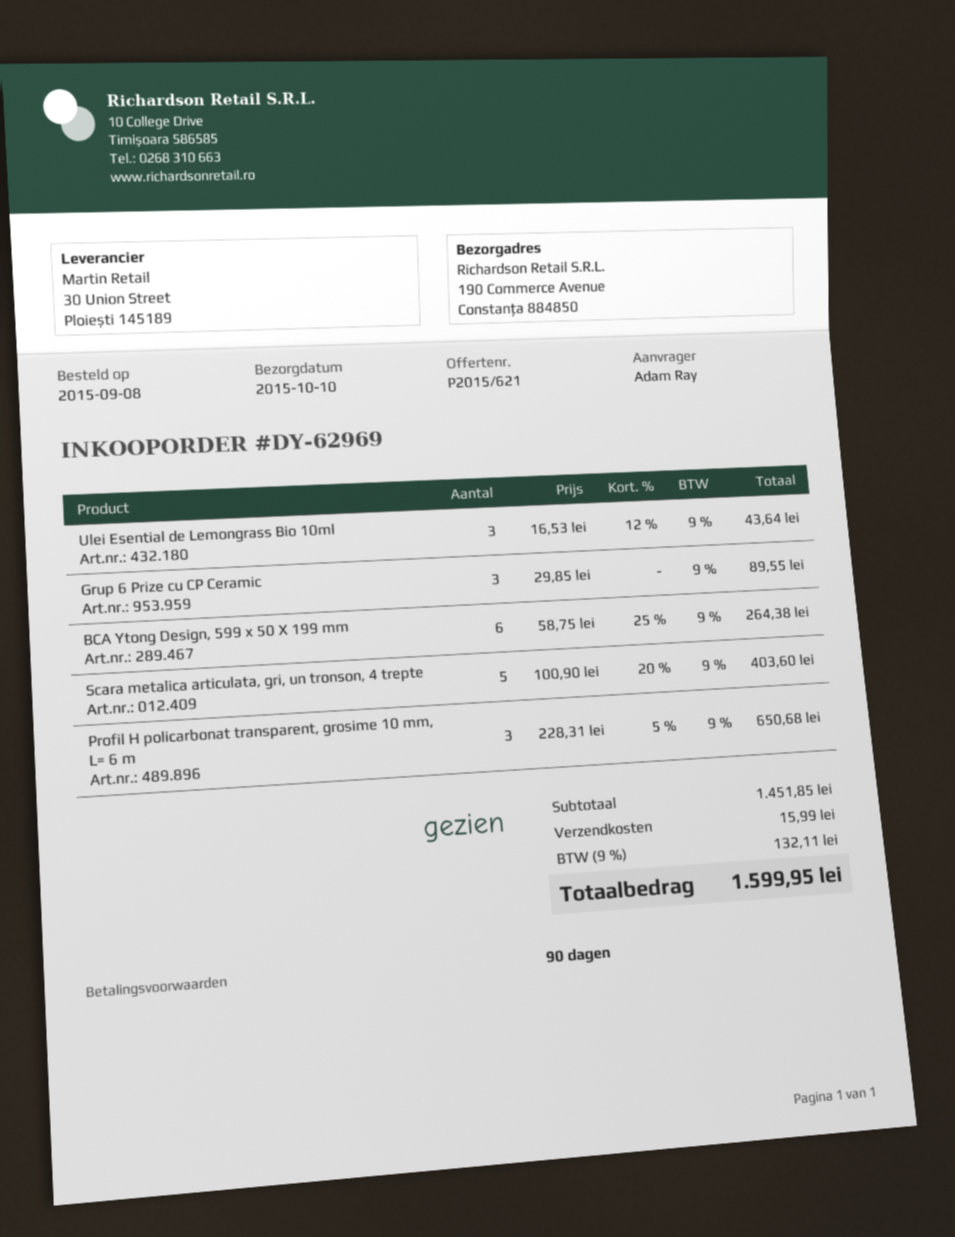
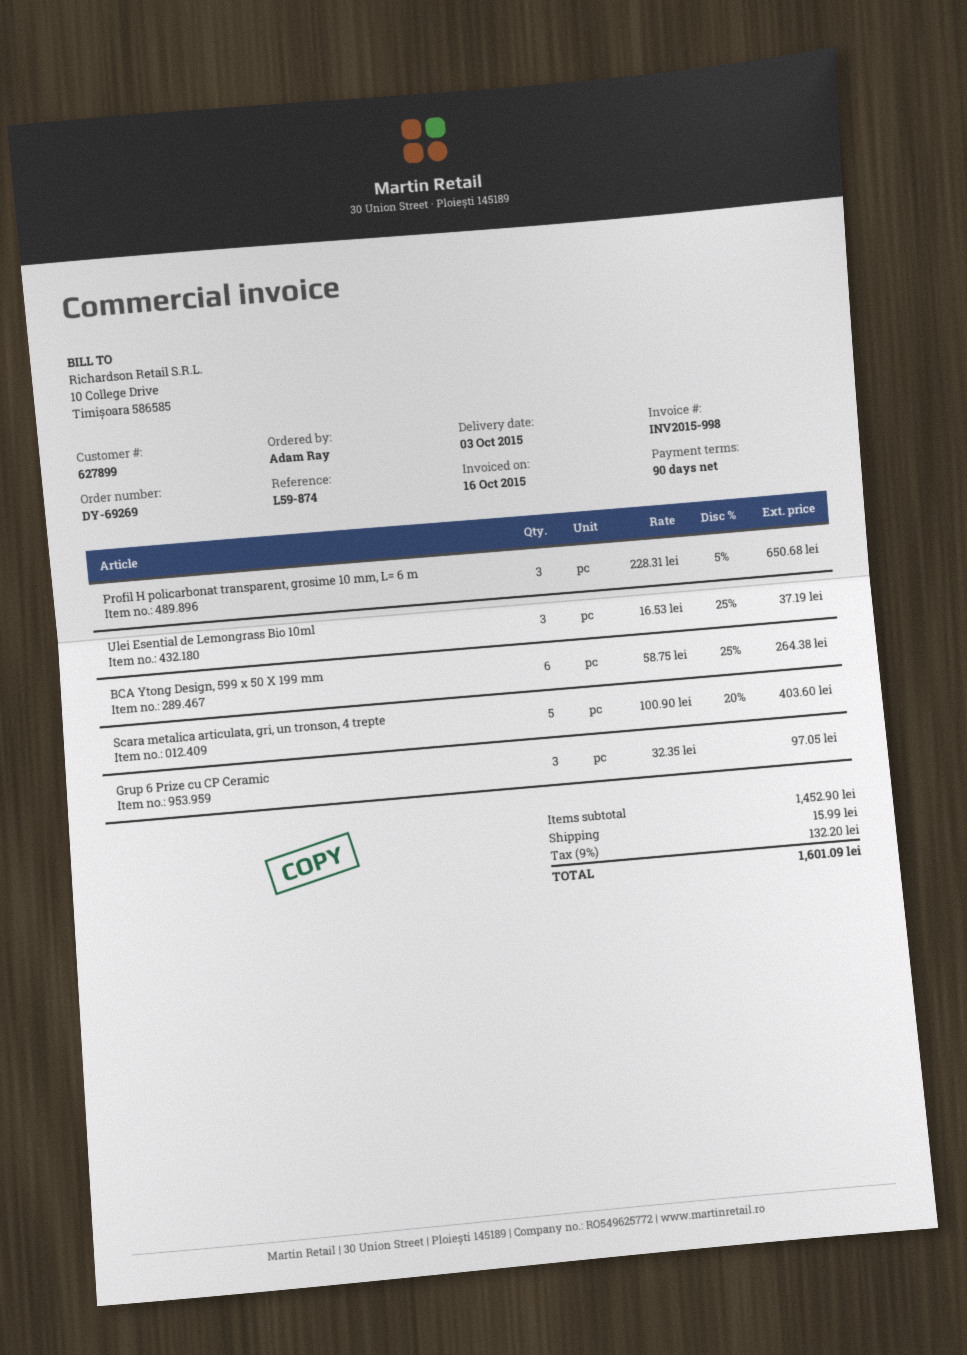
order number: DY-62969 -> DY-69269
delivery date: 2015-10-10 -> 2015-10-03
Ulei Esential de Lemongrass Bio 10ml: 3 x 16.53 - 12% = 43.64 -> 3 x 16.53 - 25% = 37.19
Grup 6 Prize cu CP Ceramic: 3 x 29.85 = 89.55 -> 3 x 32.35 = 97.05
subtotal: 1451.85 -> 1452.90
tax: 9% = 132.11 -> 9% = 132.20
total: 1599.95 -> 1601.09

